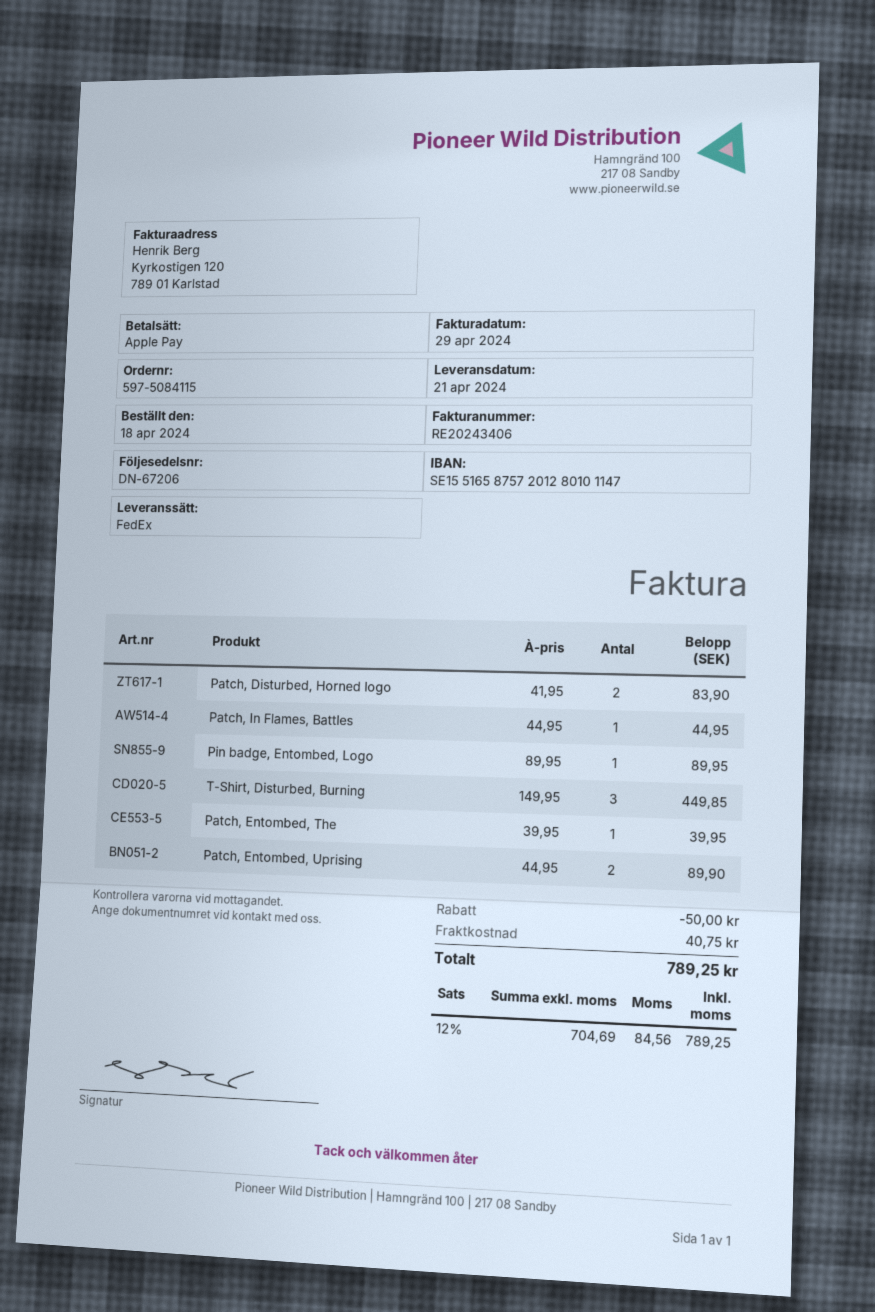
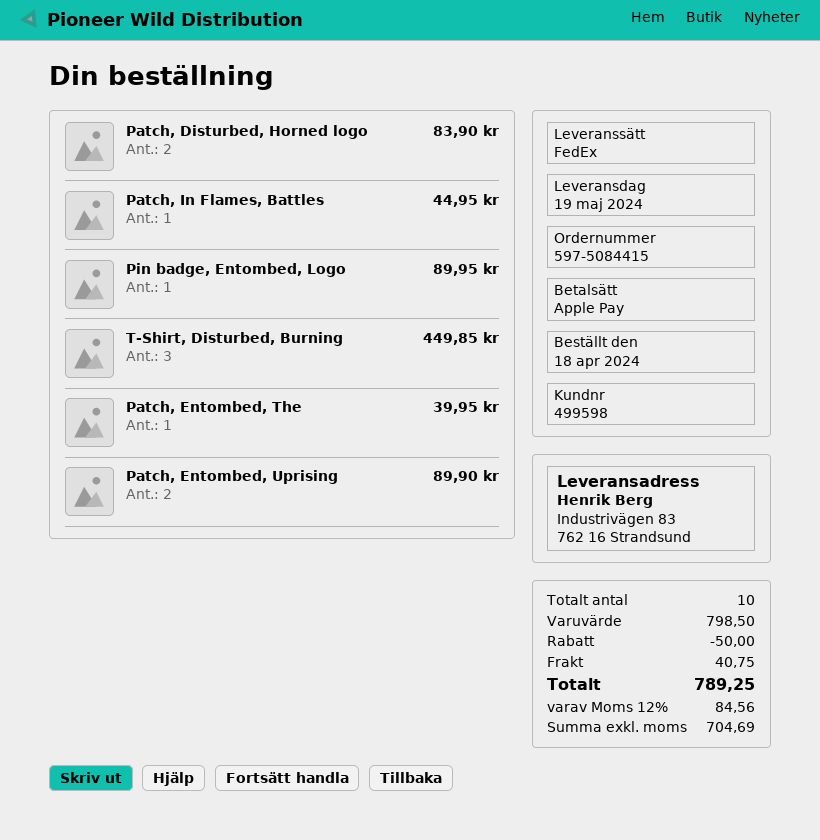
order number: 597-5084115 -> 597-5084415
delivery date: 2024-04-21 -> 2024-05-19

